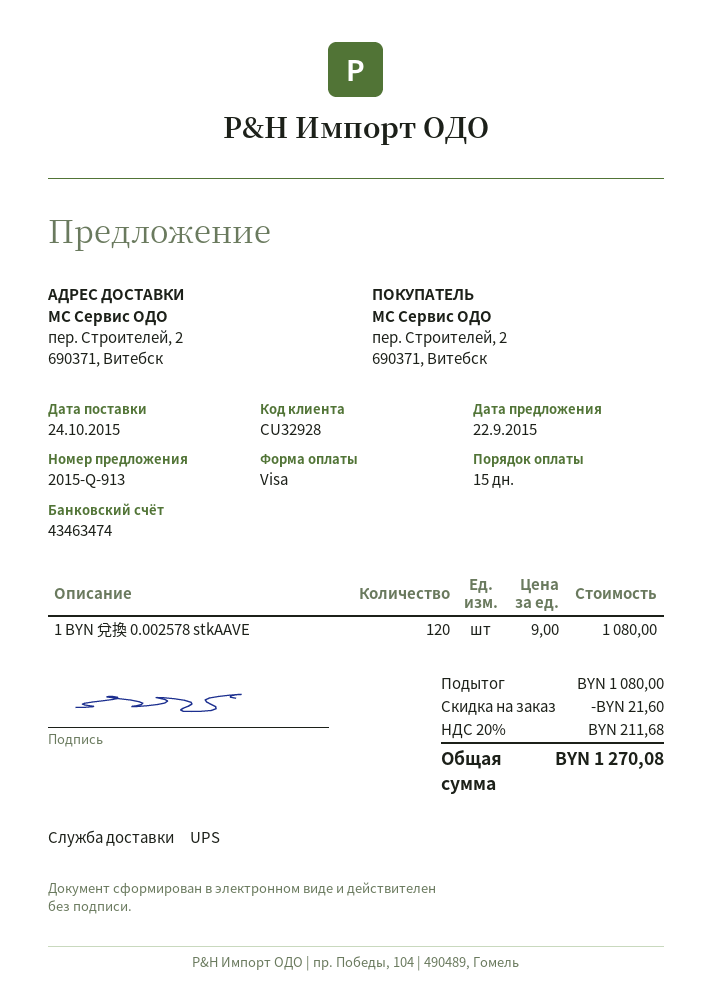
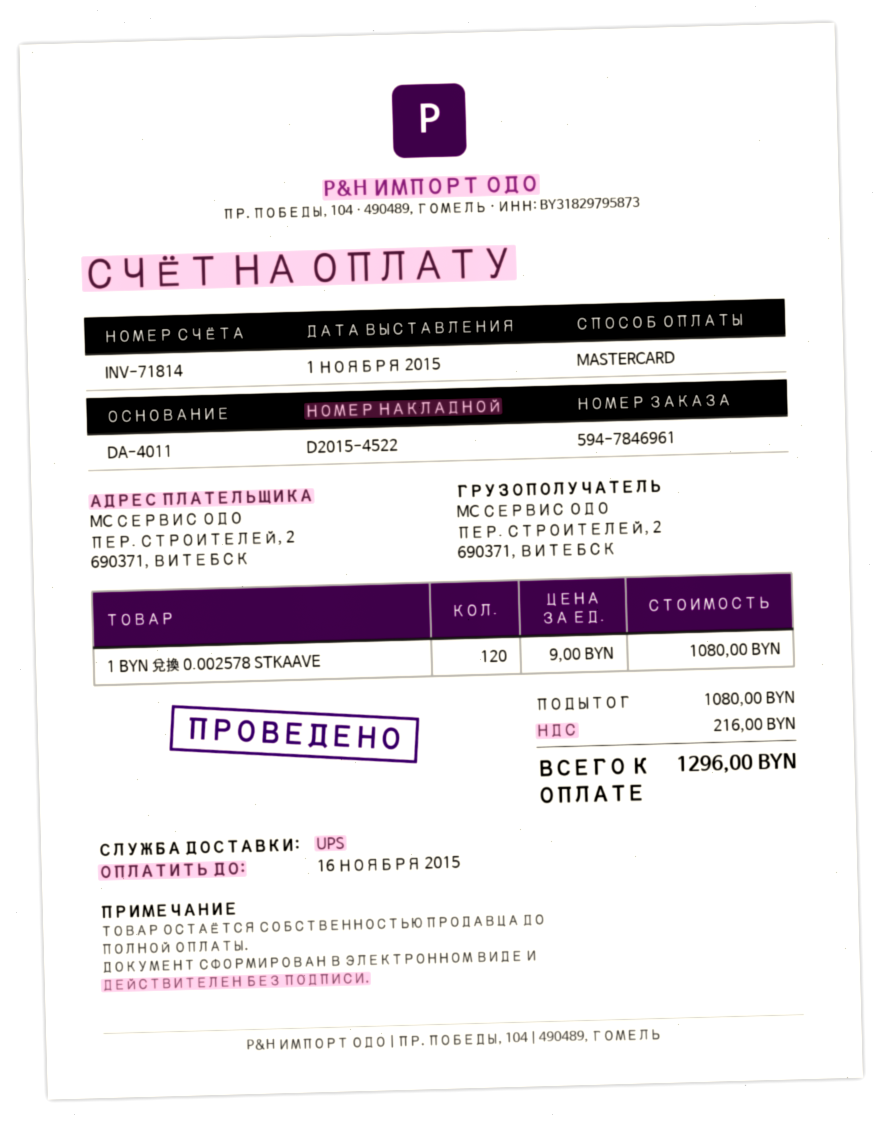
payment method: Visa -> Mastercard
discount: 21.60 -> none
tax: 211.68 -> 216.00
total: 1270.08 -> 1296.00

